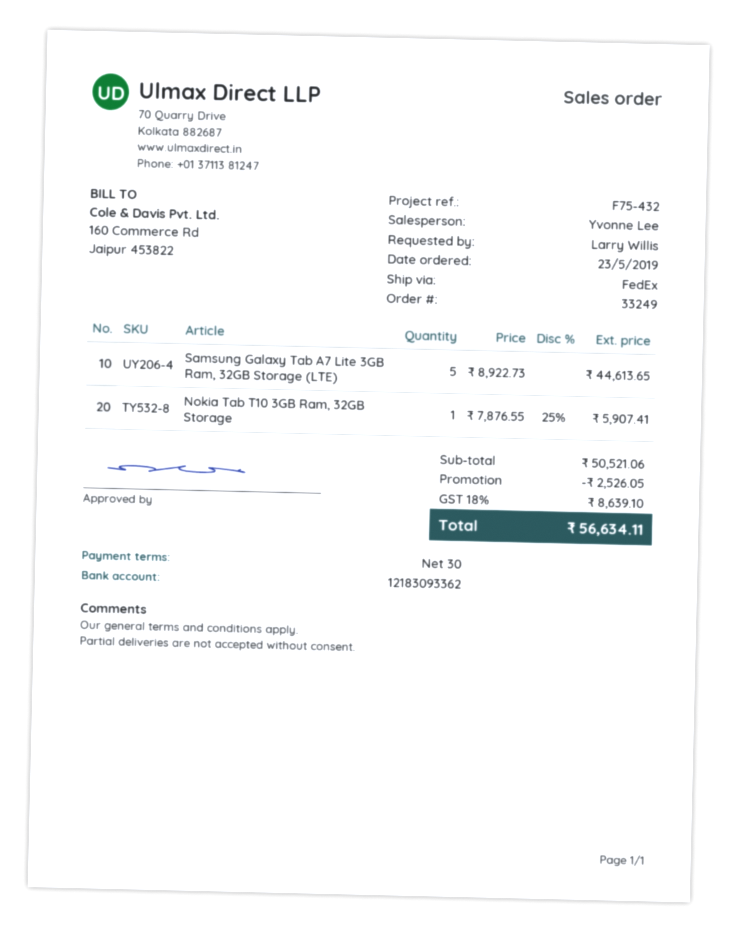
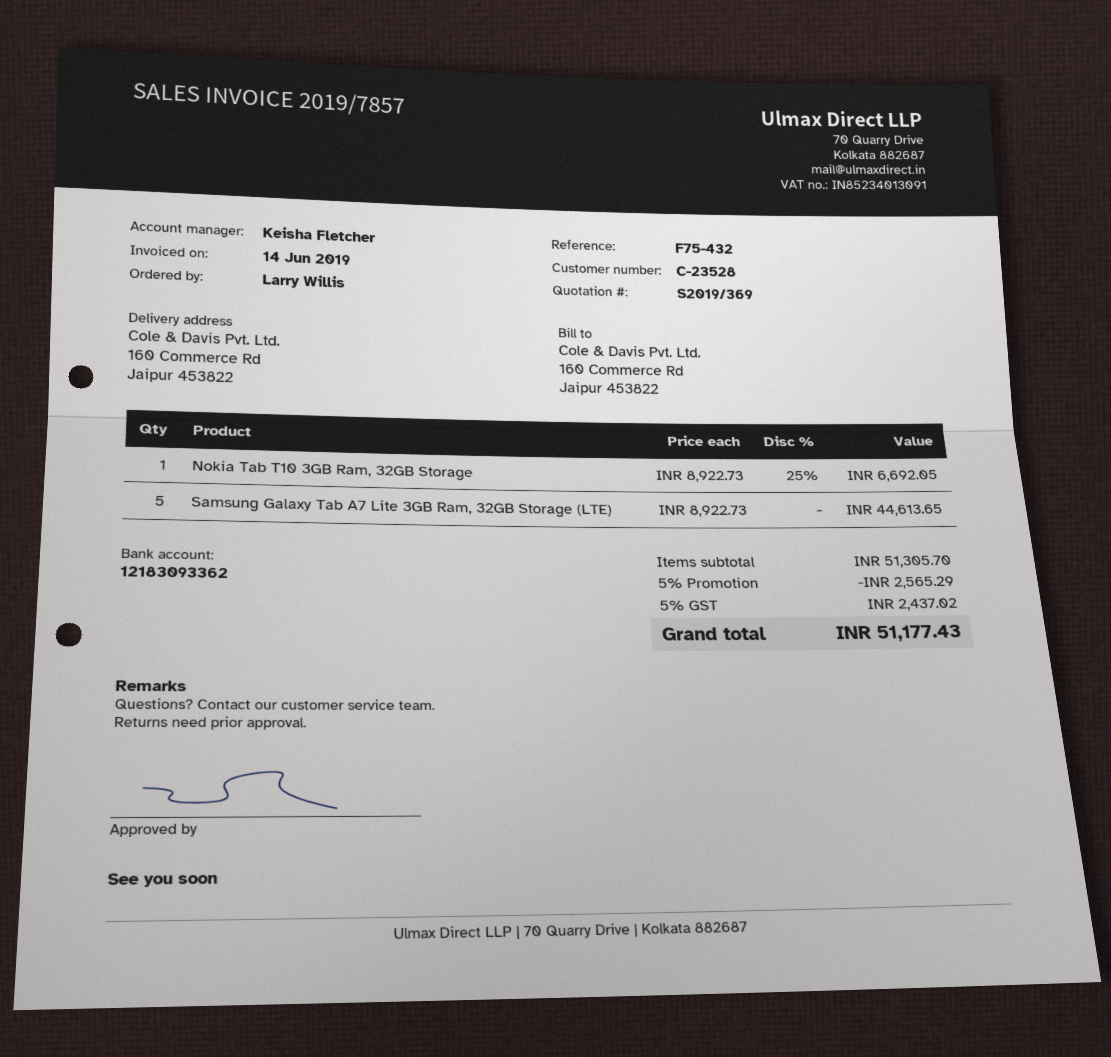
sales rep: Yvonne Lee -> Keisha Fletcher
Nokia Tab T10 3GB Ram, 32GB Storage: 1 x 7876.55 - 25% = 5907.41 -> 1 x 8922.73 - 25% = 6692.05
subtotal: 50521.06 -> 51305.70
discount: 2526.05 -> 2565.29
tax: 18% = 8639.10 -> 5% = 2437.02
total: 56634.11 -> 51177.43

